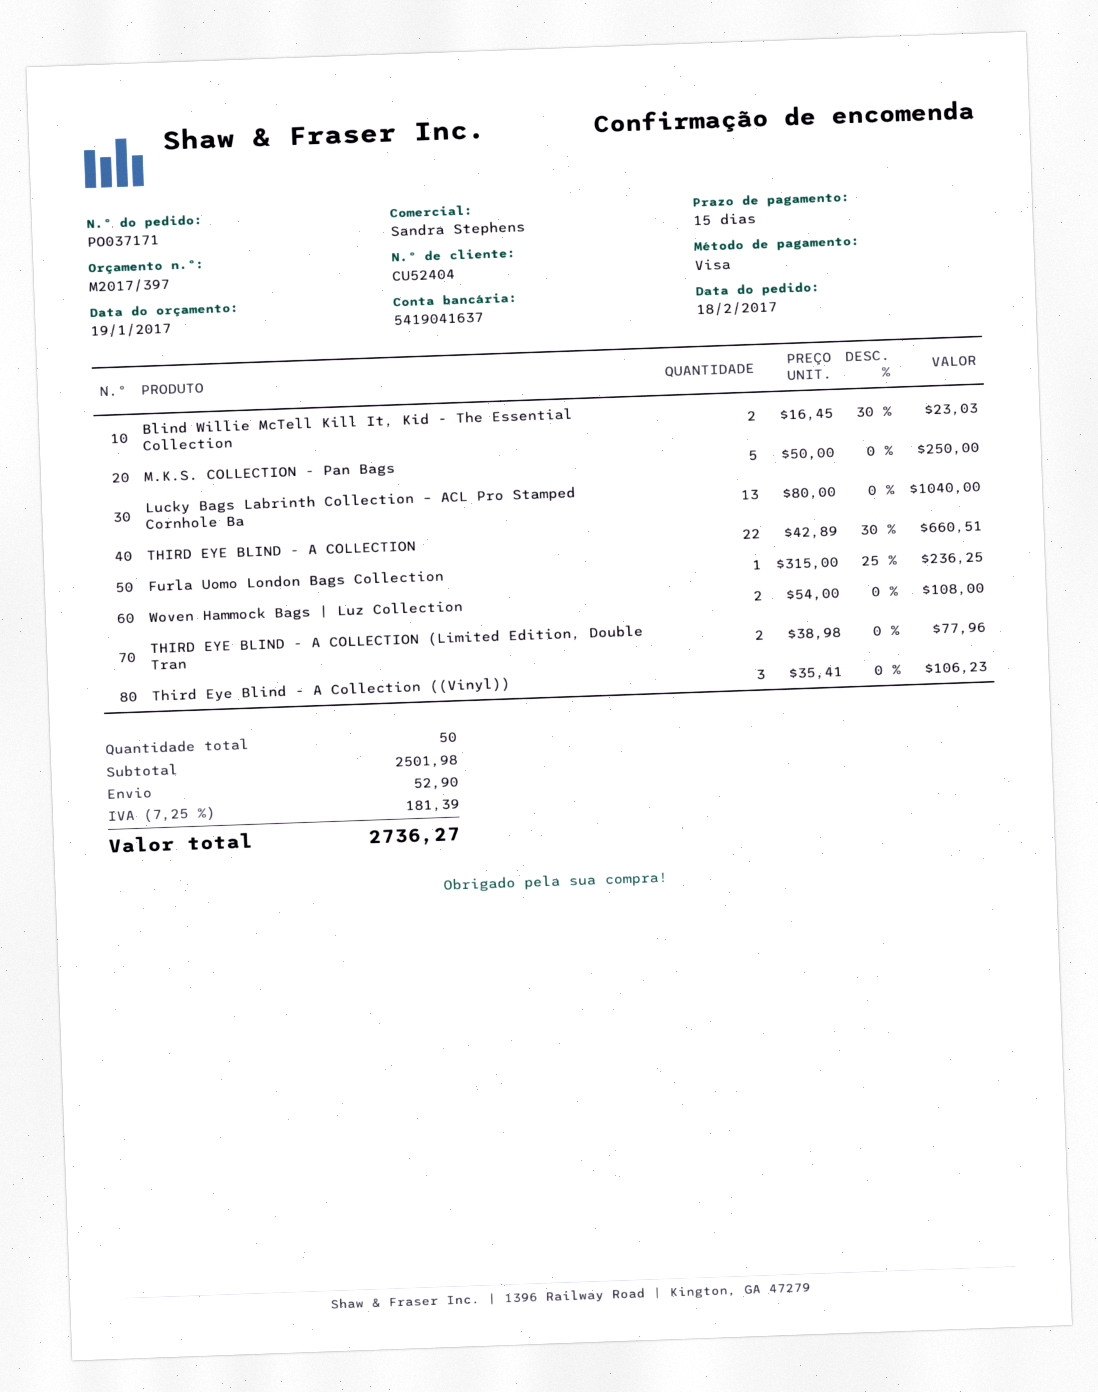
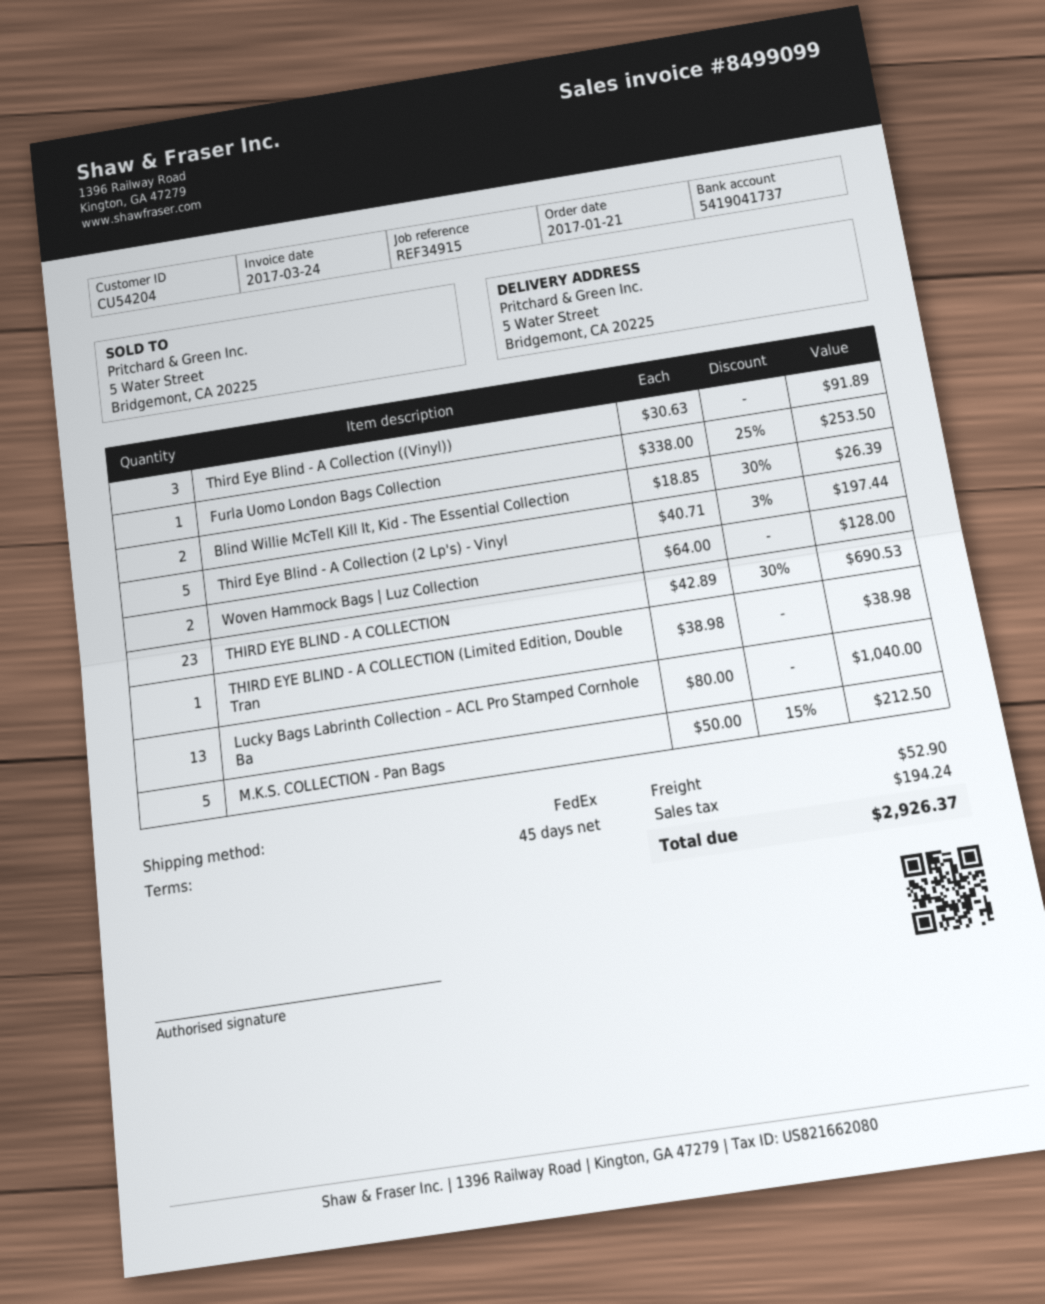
order date: 2017-02-18 -> 2017-01-21
payment terms: 15 days -> 45 days
customer number: CU52404 -> CU54204
bank account: 5419041637 -> 5419041737
Blind Willie McTell Kill It, Kid - The Essential Collection: 2 x 16.45 - 30% = 23.03 -> 2 x 18.85 - 30% = 26.39
M.K.S. COLLECTION - Pan Bags: 5 x 50.00 = 250.00 -> 5 x 50.00 - 15% = 212.50
THIRD EYE BLIND - A COLLECTION: 22 x 42.89 - 30% = 660.51 -> 23 x 42.89 - 30% = 690.53
Furla Uomo London Bags Collection: 1 x 315.00 - 25% = 236.25 -> 1 x 338.00 - 25% = 253.50
Woven Hammock Bags | Luz Collection: 2 x 54.00 = 108.00 -> 2 x 64.00 = 128.00
THIRD EYE BLIND - A COLLECTION (Limited Edition, Double Tran: 2 x 38.98 = 77.96 -> 1 x 38.98 = 38.98
Third Eye Blind - A Collection ((Vinyl)): 3 x 35.41 = 106.23 -> 3 x 30.63 = 91.89
Third Eye Blind - A Collection (2 Lp's) - Vinyl: none -> 5 x 40.71 - 3% = 197.44
tax: 181.39 -> 194.24
total: 2736.27 -> 2926.37

